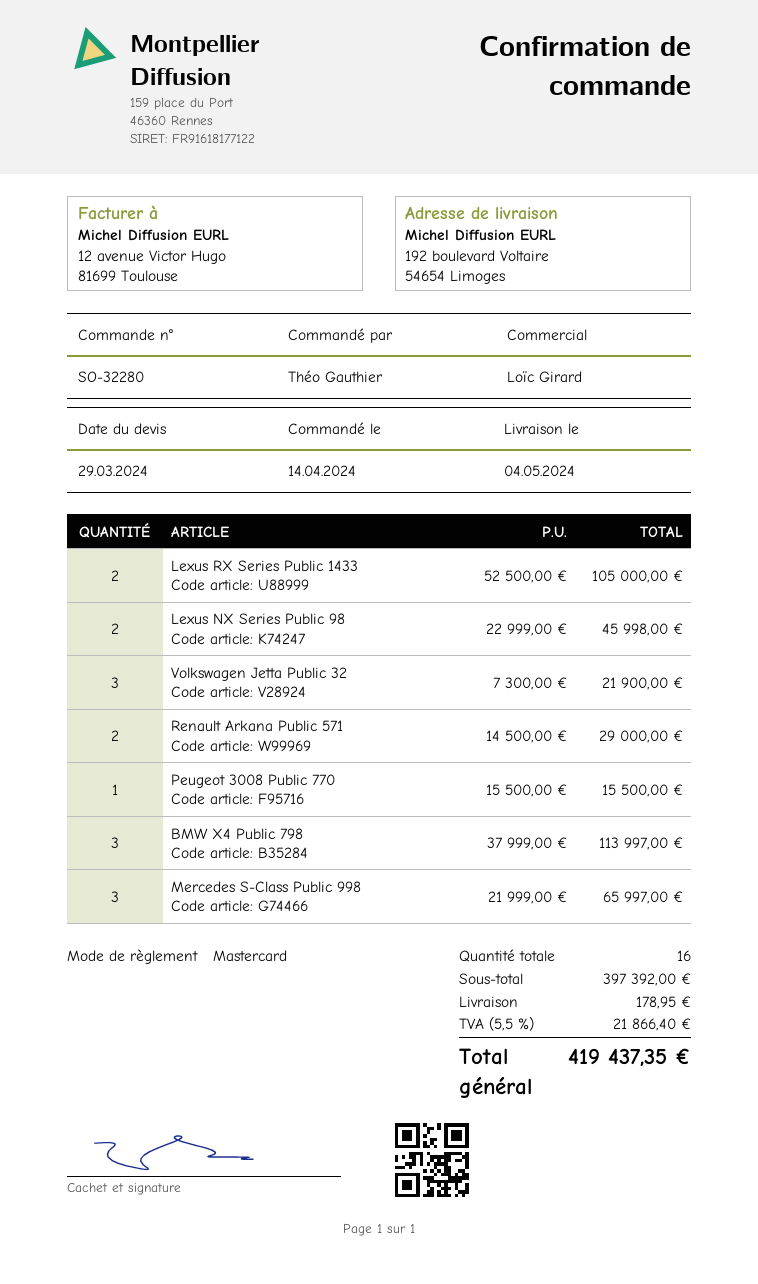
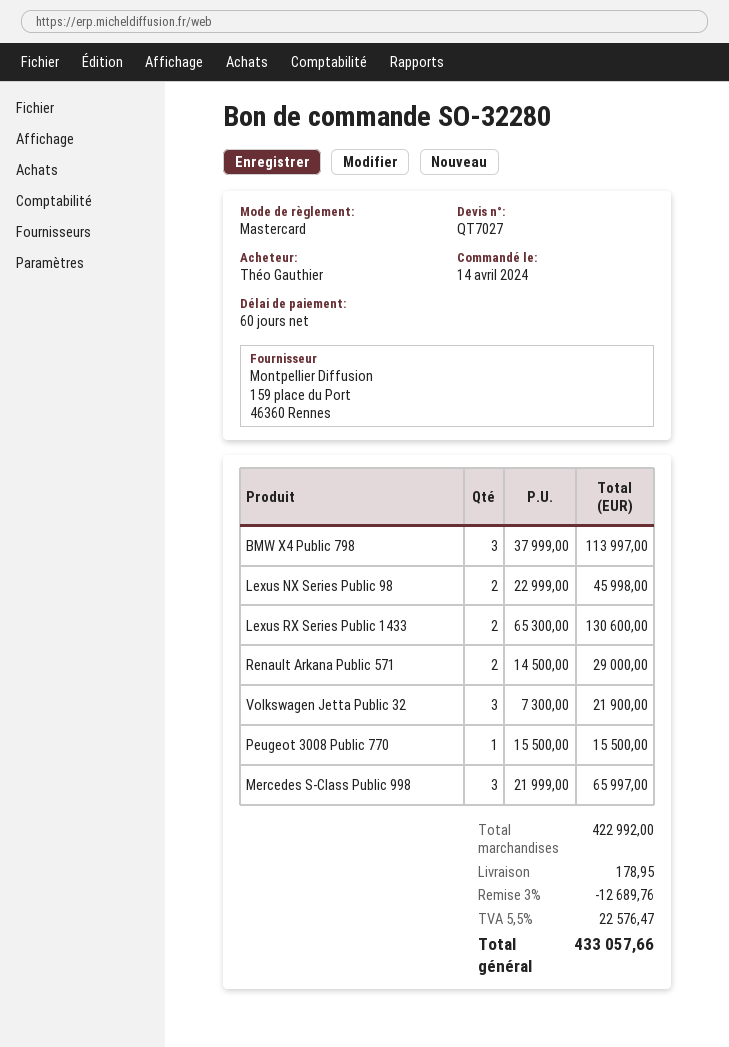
Lexus RX Series Public 1433: 2 x 52500.00 = 105000.00 -> 2 x 65300.00 = 130600.00
subtotal: 397392.00 -> 422992.00
discount: none -> 3% = 12689.76
tax: 5.5% = 21866.40 -> 5.5% = 22576.47
total: 419437.35 -> 433057.66

